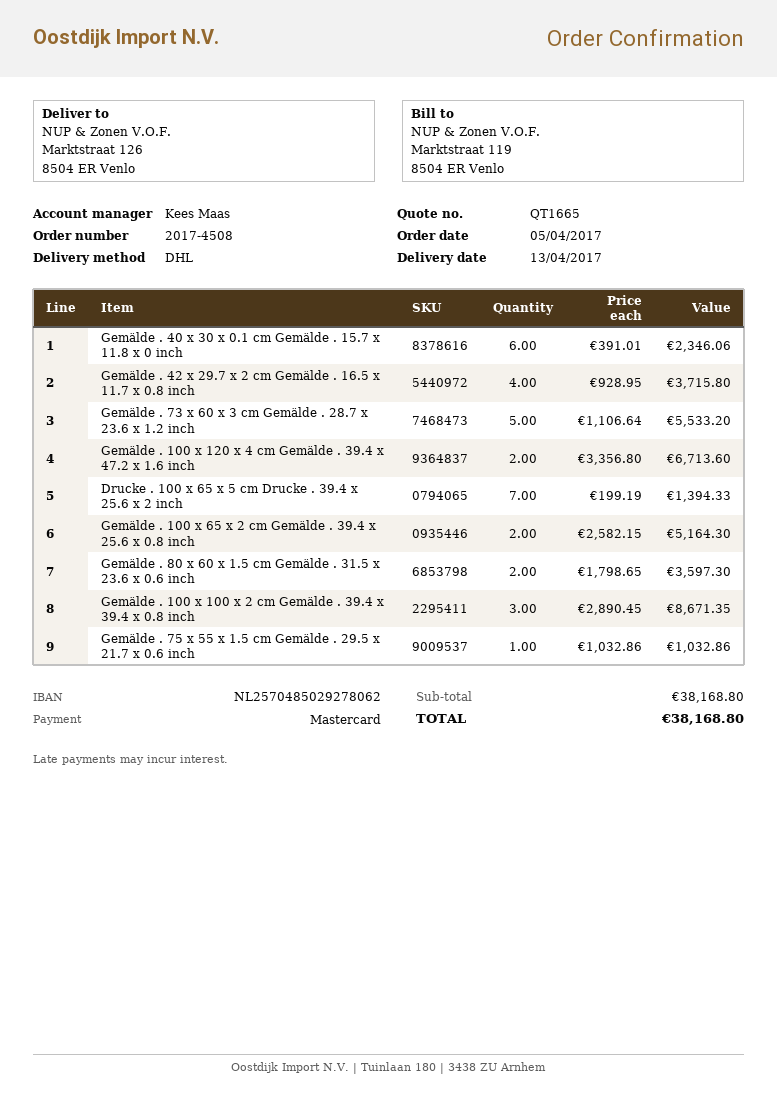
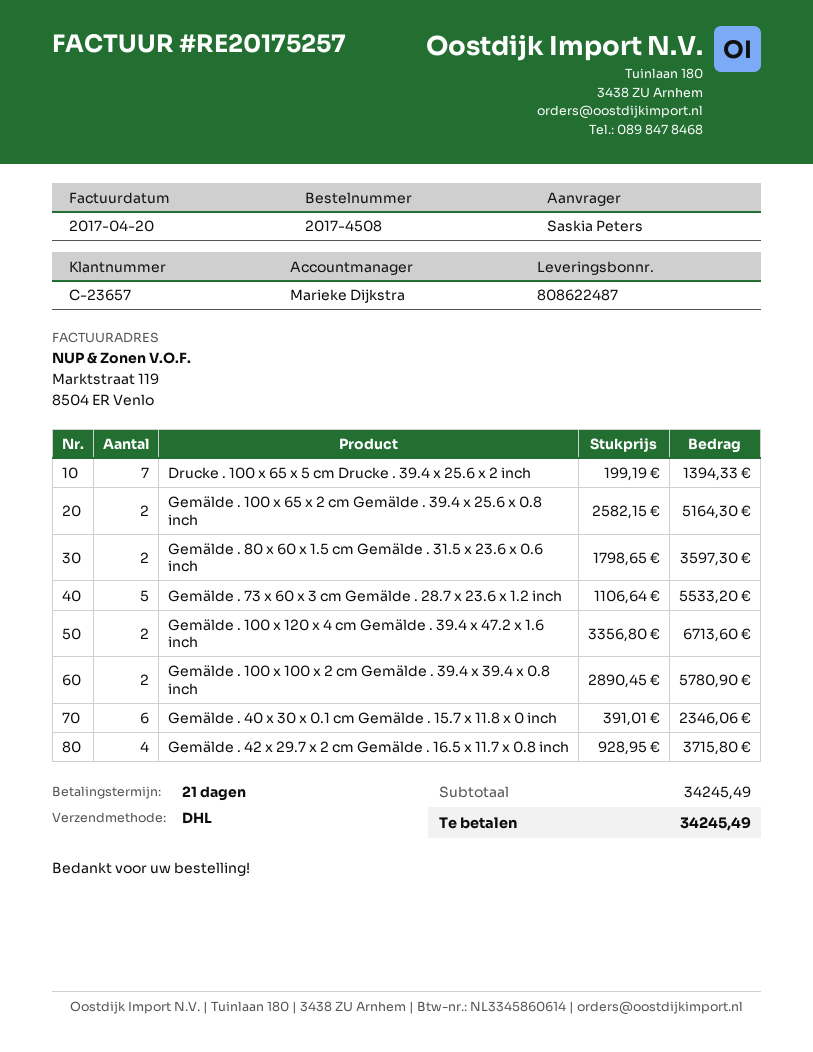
sales rep: Kees Maas -> Marieke Dijkstra
Gemälde . 100 x 100 x 2 cm Gemälde . 39.4 x 39.4 x 0.8 inch: 3 x 2890.45 = 8671.35 -> 2 x 2890.45 = 5780.90
Gemälde . 75 x 55 x 1.5 cm Gemälde . 29.5 x 21.7 x 0.6 inch: 1 x 1032.86 = 1032.86 -> none
subtotal: 38168.80 -> 34245.49
total: 38168.80 -> 34245.49

